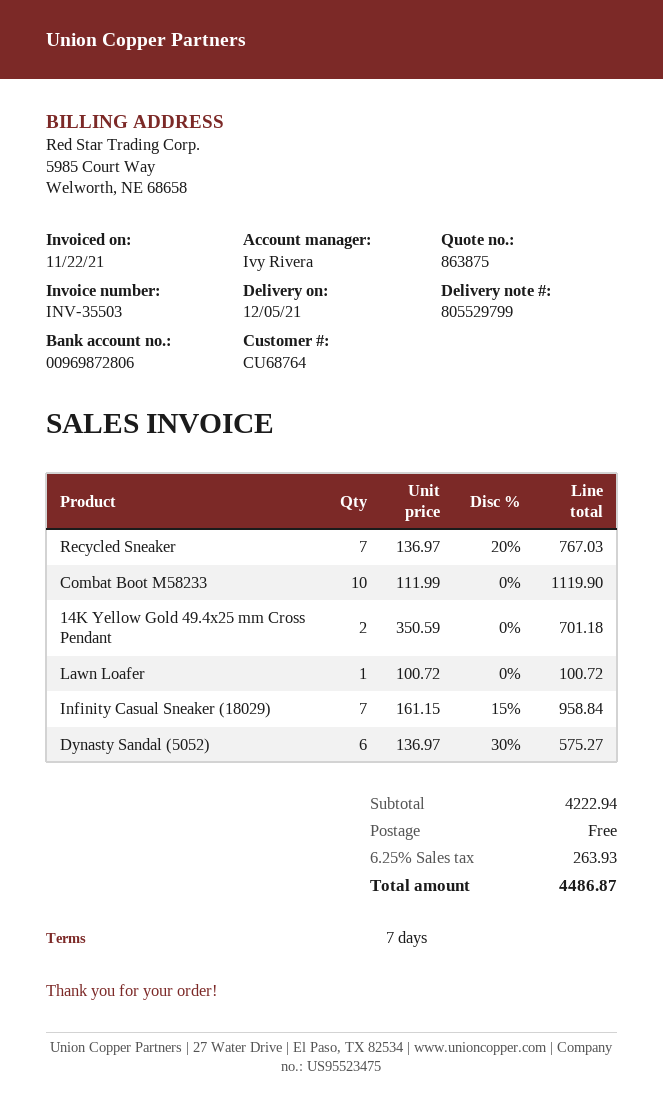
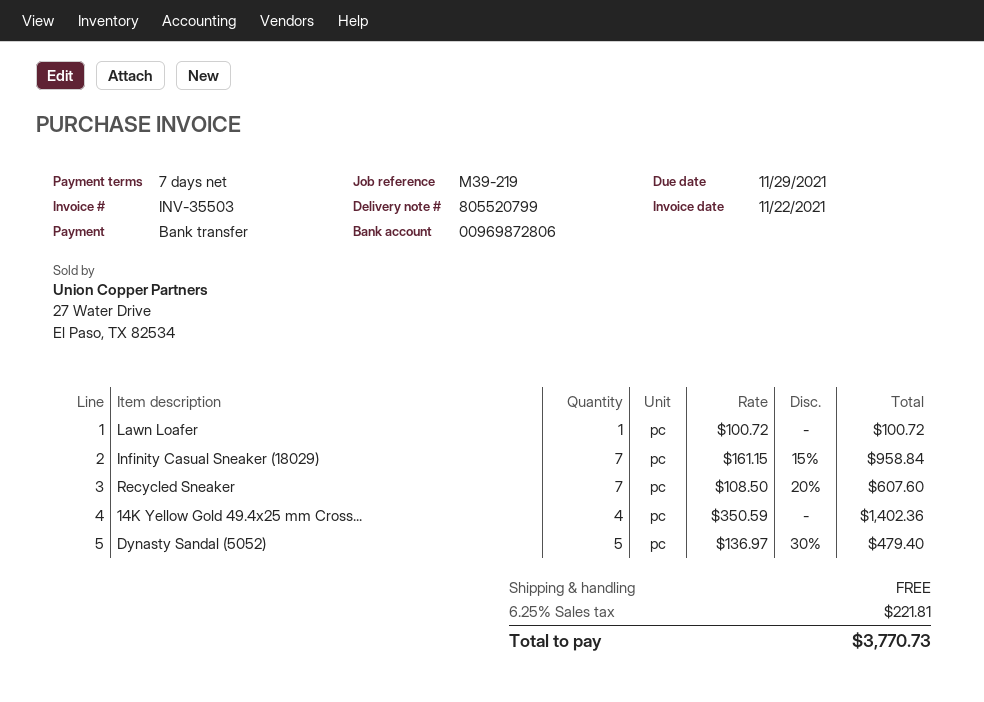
delivery note number: 805529799 -> 805520799
Recycled Sneaker: 7 x 136.97 - 20% = 767.03 -> 7 x 108.50 - 20% = 607.60
Combat Boot M58233: 10 x 111.99 = 1119.90 -> none
14K Yellow Gold 49.4x25 mm Cross Pendant: 2 x 350.59 = 701.18 -> 4 x 350.59 = 1402.36
Dynasty Sandal (5052): 6 x 136.97 - 30% = 575.27 -> 5 x 136.97 - 30% = 479.40
tax: 6.25% = 263.93 -> 6.25% = 221.81
total: 4486.87 -> 3770.73

